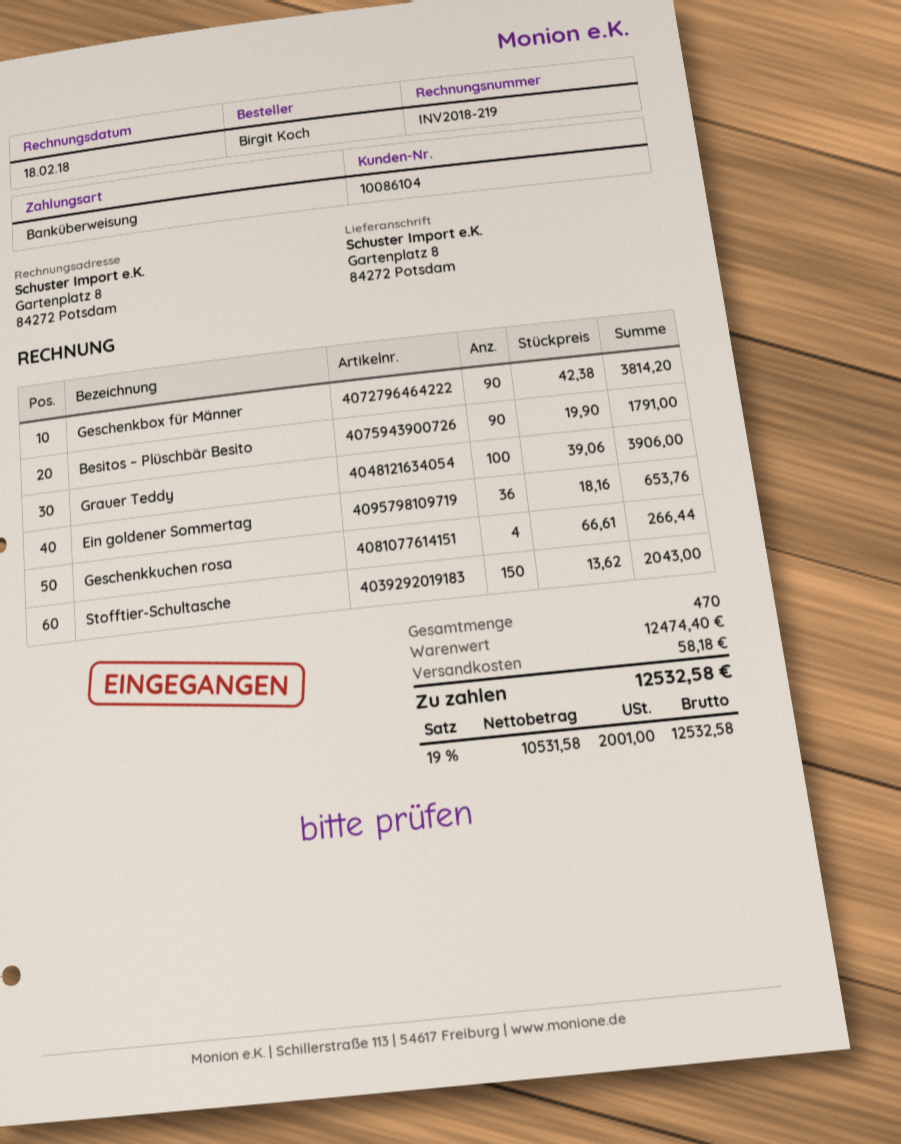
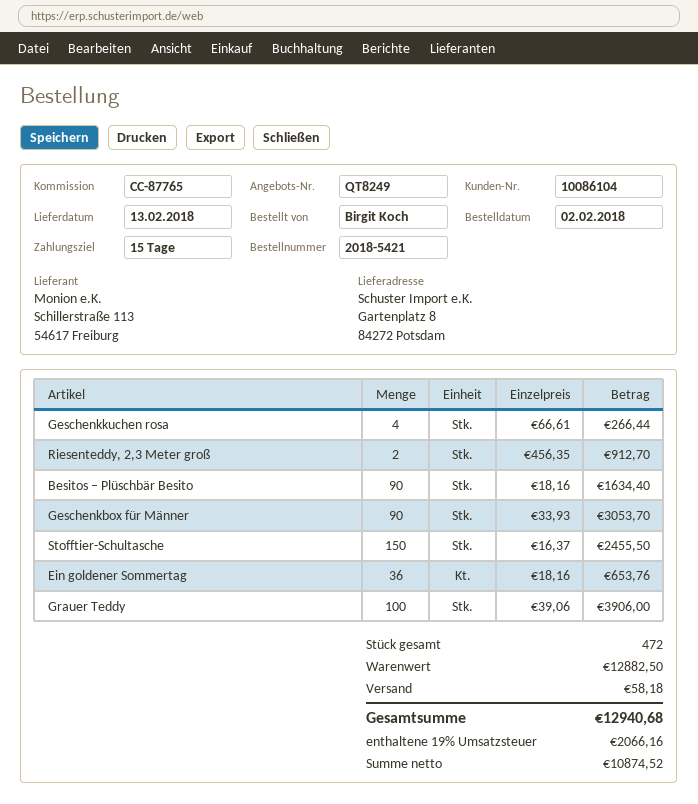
Geschenkbox für Männer: 90 x 42.38 = 3814.20 -> 90 x 33.93 = 3053.70
Besitos – Plüschbär Besito: 90 x 19.90 = 1791.00 -> 90 x 18.16 = 1634.40
Stofftier-Schultasche: 150 x 13.62 = 2043.00 -> 150 x 16.37 = 2455.50
Riesenteddy, 2,3 Meter groß: none -> 2 x 456.35 = 912.70
total quantity: 470 -> 472
subtotal: 12474.40 -> 12882.50
net: 10531.58 -> 10874.52
tax: 19% = 2001.00 -> 19% = 2066.16
total: 12532.58 -> 12940.68

